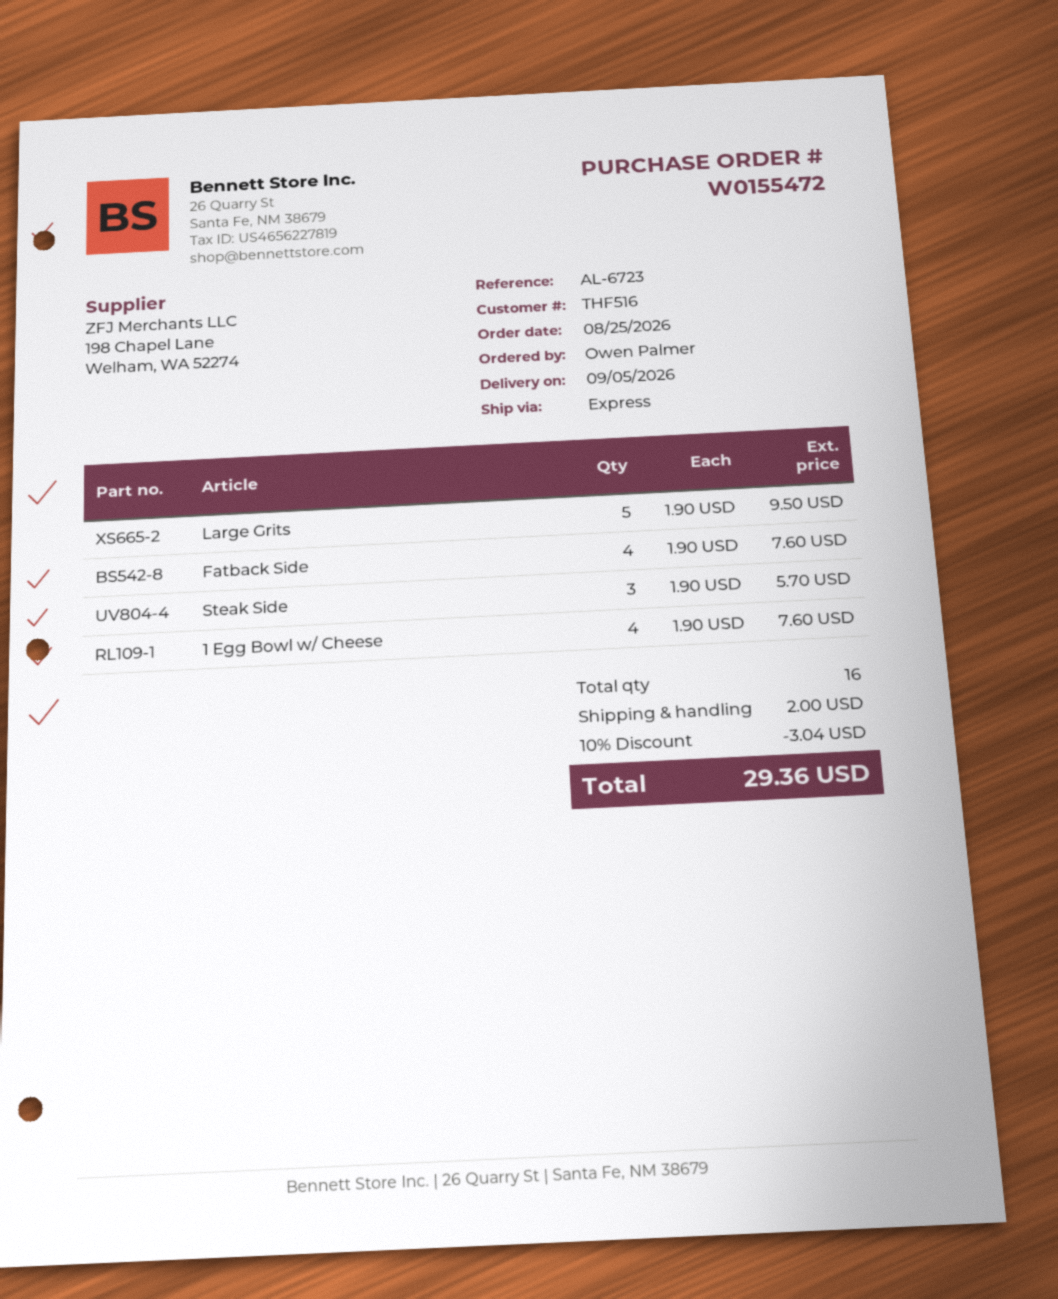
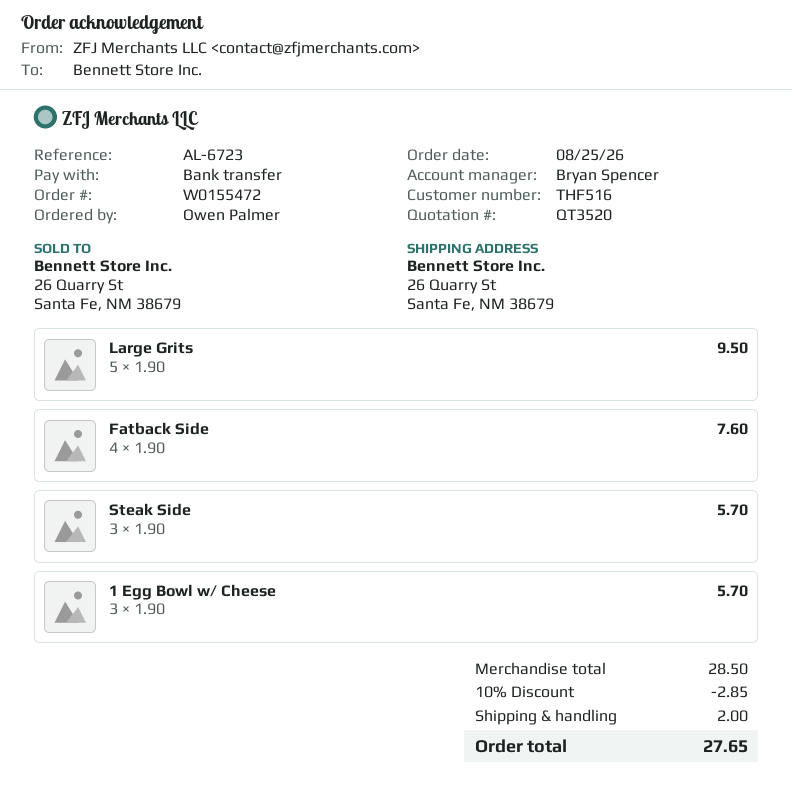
1 Egg Bowl w/ Cheese: 4 x 1.90 = 7.60 -> 3 x 1.90 = 5.70
discount: 10% = 3.04 -> 10% = 2.85
total: 29.36 -> 27.65

